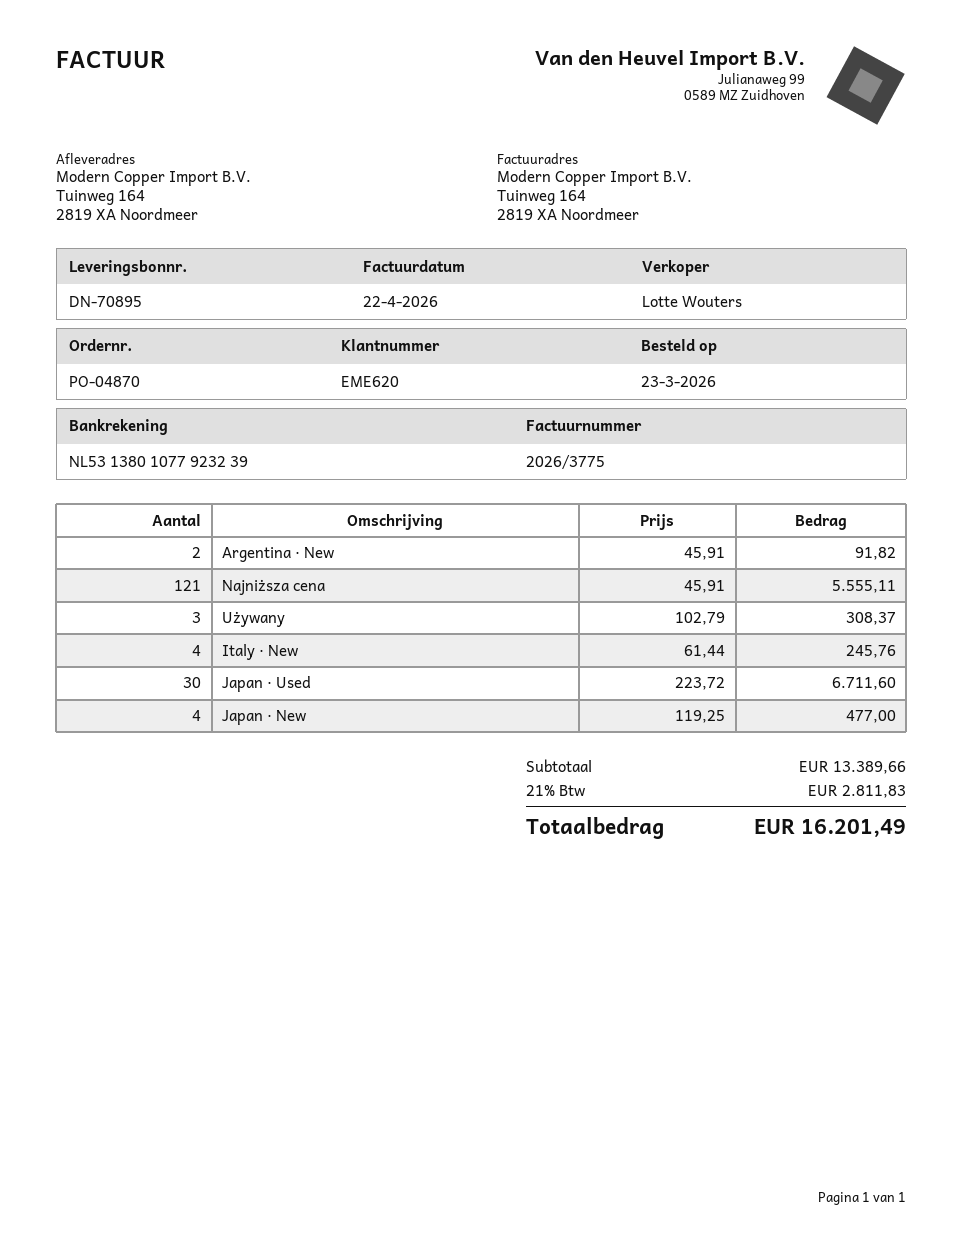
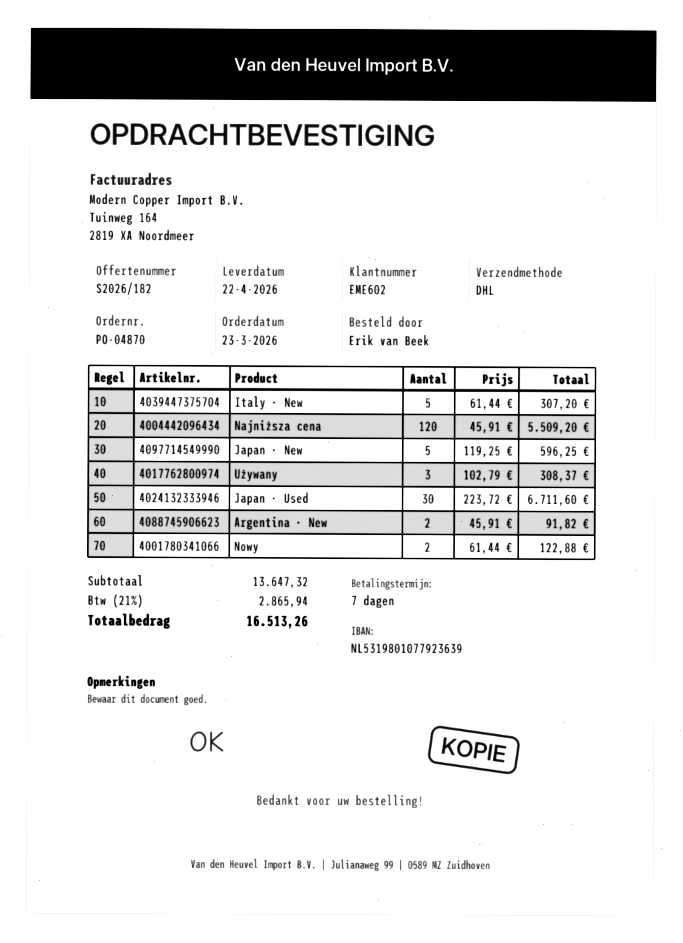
customer number: EME620 -> EME602
bank account: NL5313801077923239 -> NL5319801077923639
Najniższa cena: 121 x 45.91 = 5555.11 -> 120 x 45.91 = 5509.20
Italy · New: 4 x 61.44 = 245.76 -> 5 x 61.44 = 307.20
Japan · New: 4 x 119.25 = 477.00 -> 5 x 119.25 = 596.25
Nowy: none -> 2 x 61.44 = 122.88
subtotal: 13389.66 -> 13647.32
tax: 21% = 2811.83 -> 21% = 2865.94
total: 16201.49 -> 16513.26

